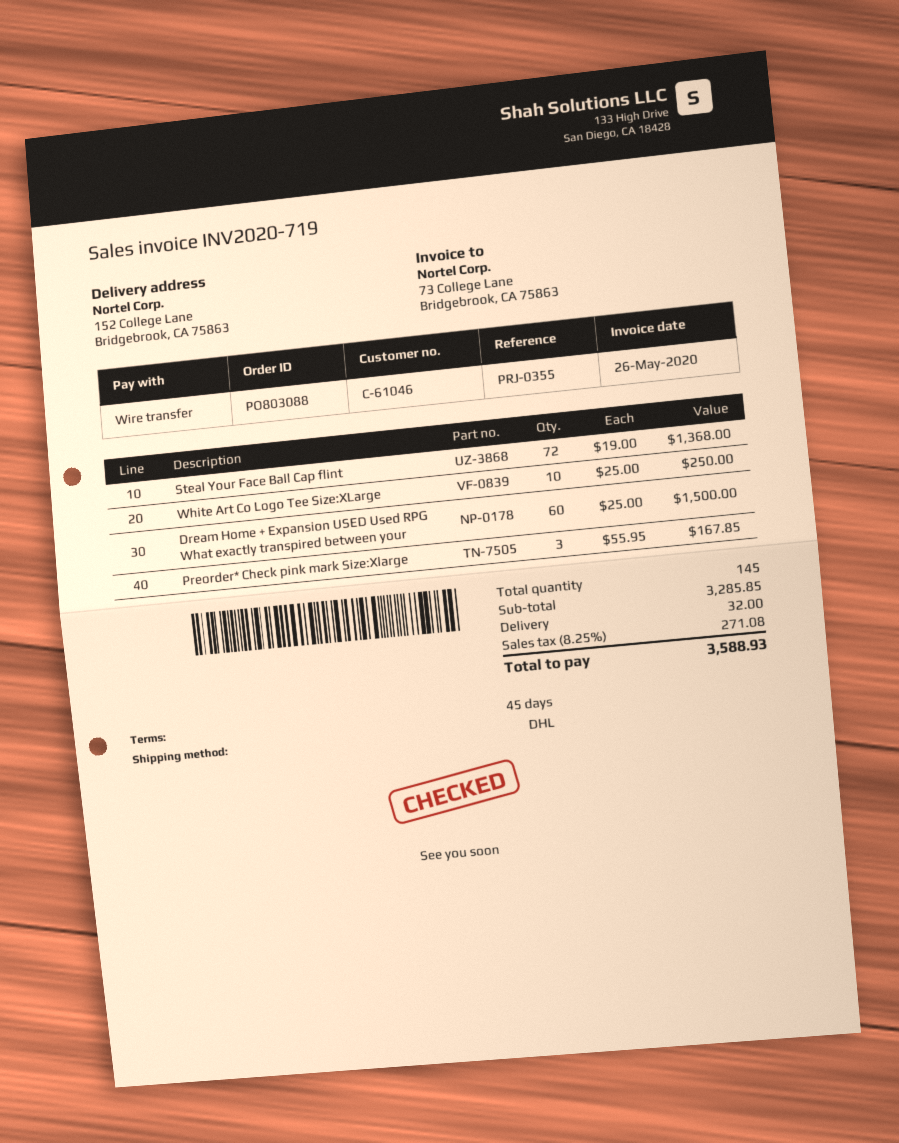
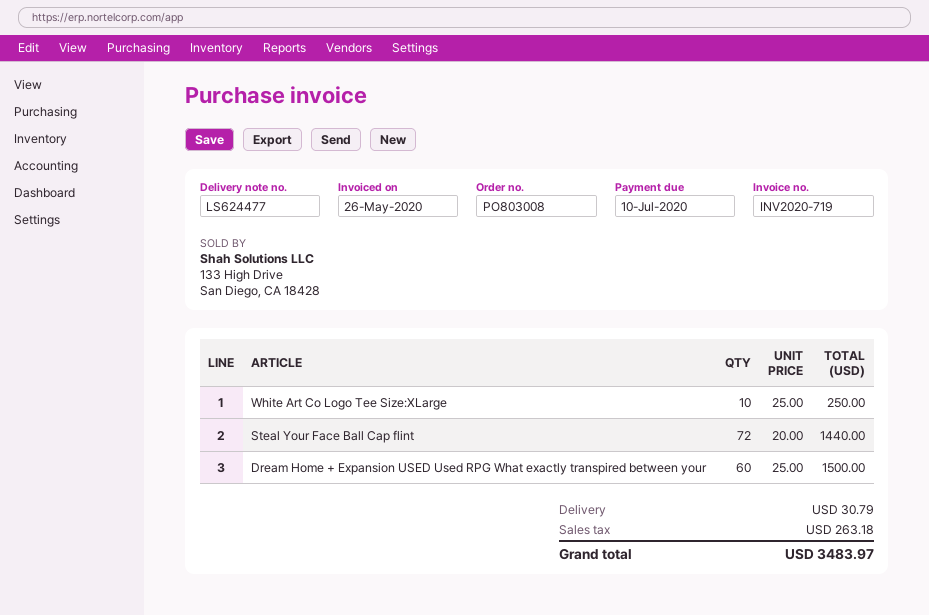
order number: PO803088 -> PO803008
Steal Your Face Ball Cap flint: 72 x 19.00 = 1368.00 -> 72 x 20.00 = 1440.00
Preorder* Check pink mark Size:Xlarge: 3 x 55.95 = 167.85 -> none
shipping: 32.00 -> 30.79
tax: 271.08 -> 263.18
total: 3588.93 -> 3483.97

